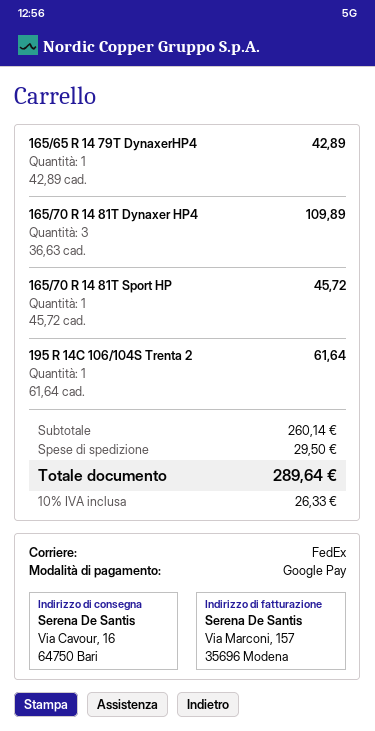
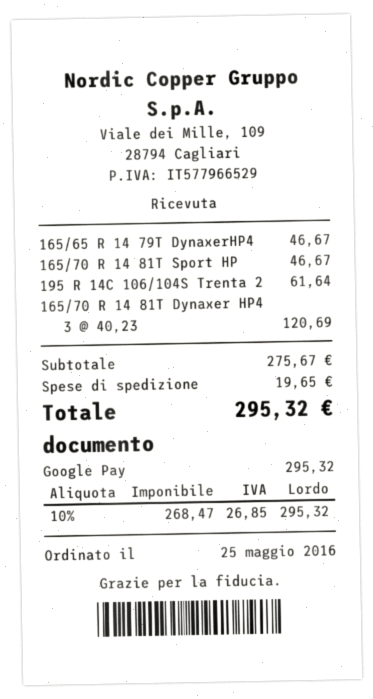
165/65 R 14 79T DynaxerHP4: 1 x 42.89 = 42.89 -> 1 x 46.67 = 46.67
165/70 R 14 81T Dynaxer HP4: 3 x 36.63 = 109.89 -> 3 x 40.23 = 120.69
165/70 R 14 81T Sport HP: 1 x 45.72 = 45.72 -> 1 x 46.67 = 46.67
subtotal: 260.14 -> 275.67
shipping: 29.50 -> 19.65
tax: 10% = 26.33 -> 10% = 26.85
total: 289.64 -> 295.32

